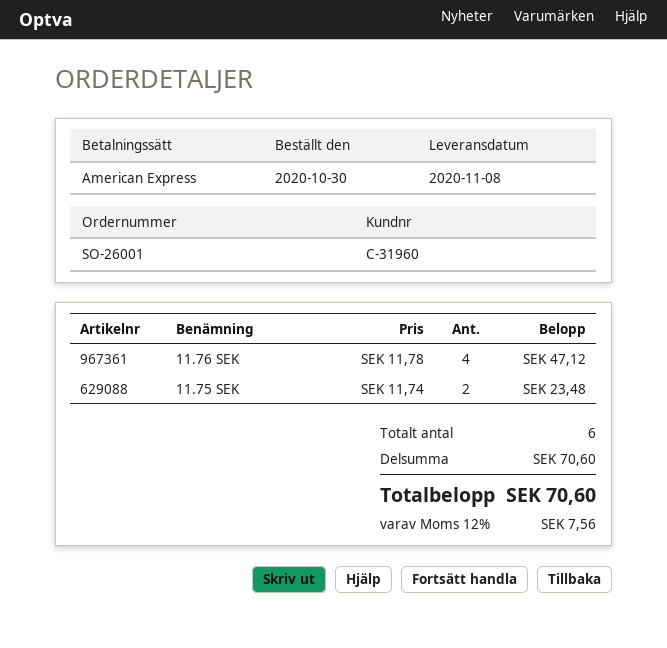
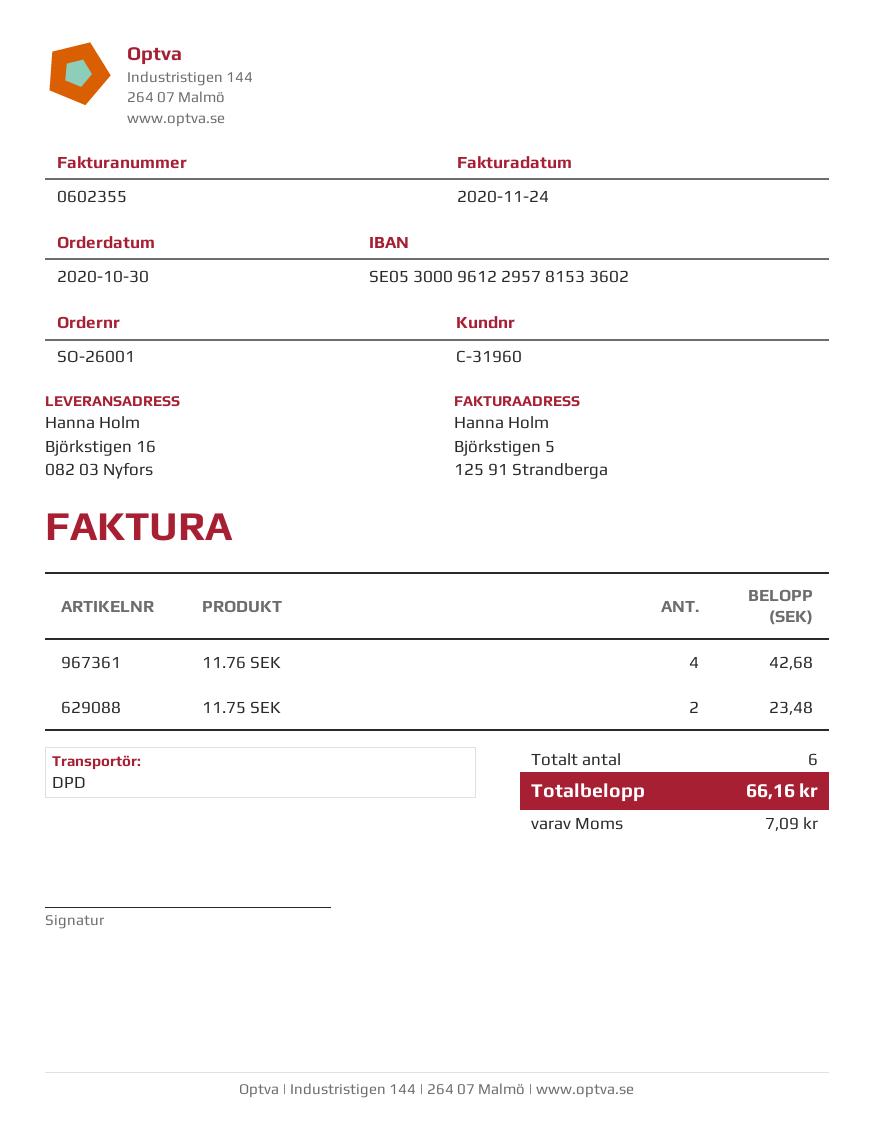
11.76 SEK: 4 for 47.12 -> 4 for 42.68
tax: 7.56 -> 7.09
total: 70.60 -> 66.16

